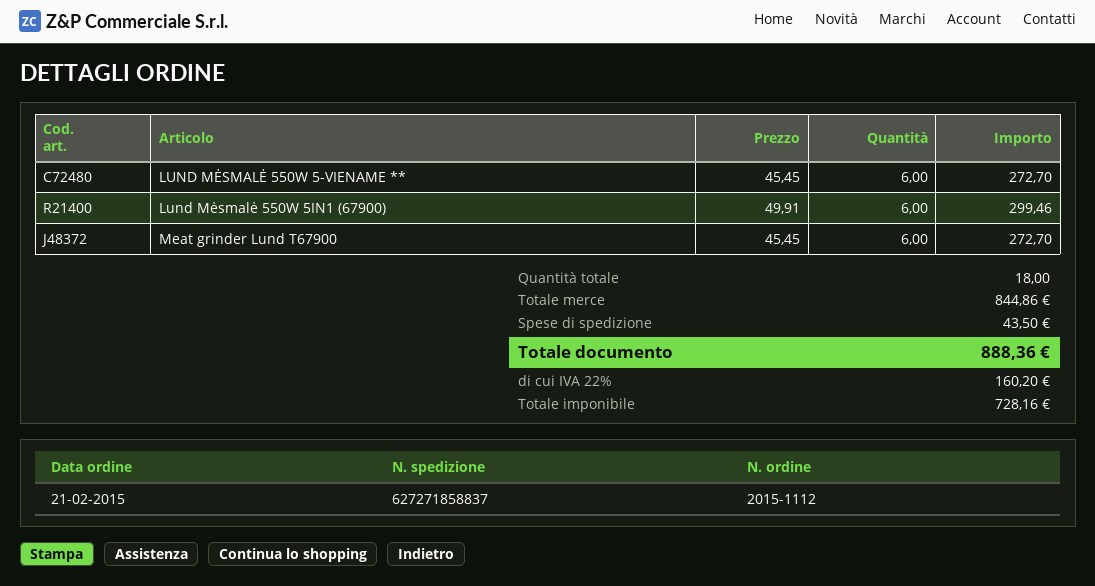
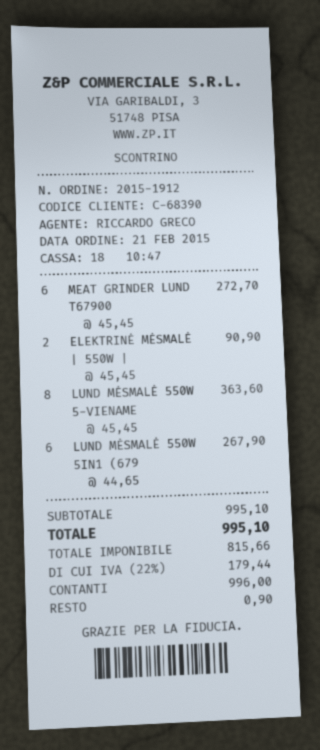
order number: 2015-1112 -> 2015-1912
LUND MĖSMALĖ 550W 5-VIENAME **: 6 x 45.45 = 272.70 -> 8 x 45.45 = 363.60
Lund Mėsmalė 550W 5IN1 (67900): 6 x 49.91 = 299.46 -> 6 x 44.65 = 267.90
ELEKTRINĖ MĖSMALĖ | 550W |: none -> 2 x 45.45 = 90.90
subtotal: 844.86 -> 995.10
shipping: 43.50 -> none
net: 728.16 -> 815.66
tax: 22% = 160.20 -> 22% = 179.44
total: 888.36 -> 995.10

